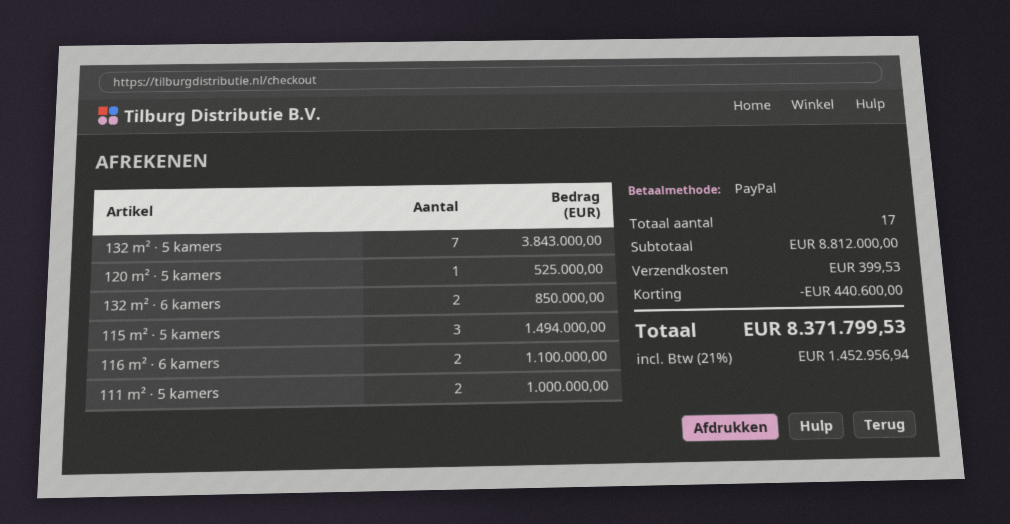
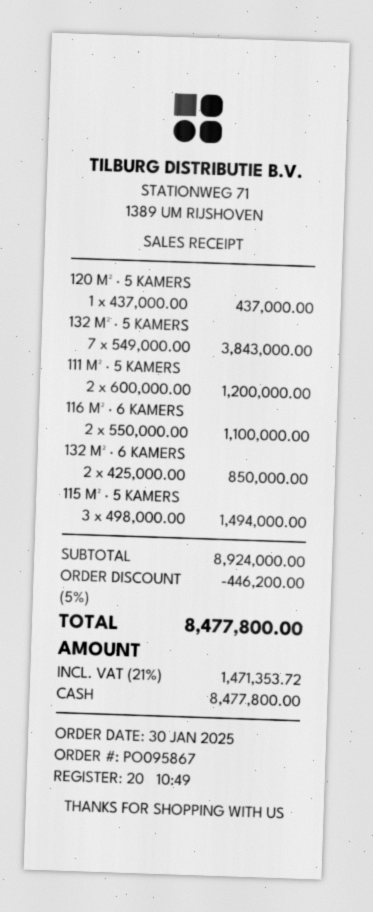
payment method: PayPal -> cash
120 m² · 5 kamers: 1 for 525000.00 -> 1 for 437000.00
111 m² · 5 kamers: 2 for 1000000.00 -> 2 for 1200000.00
subtotal: 8812000.00 -> 8924000.00
discount: 440600.00 -> 446200.00
shipping: 399.53 -> none
tax: 21% = 1452956.94 -> 21% = 1471353.72
total: 8371799.53 -> 8477800.00

